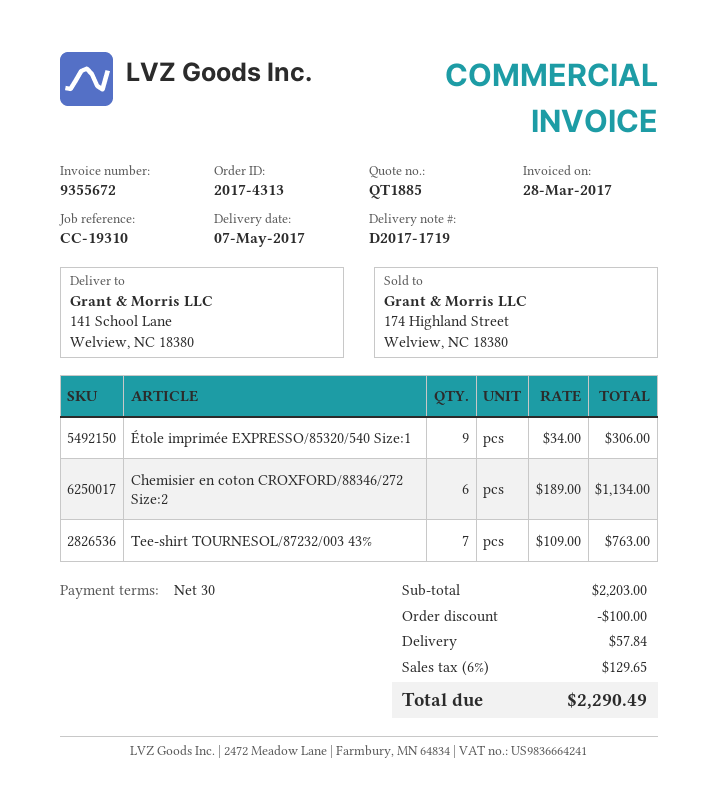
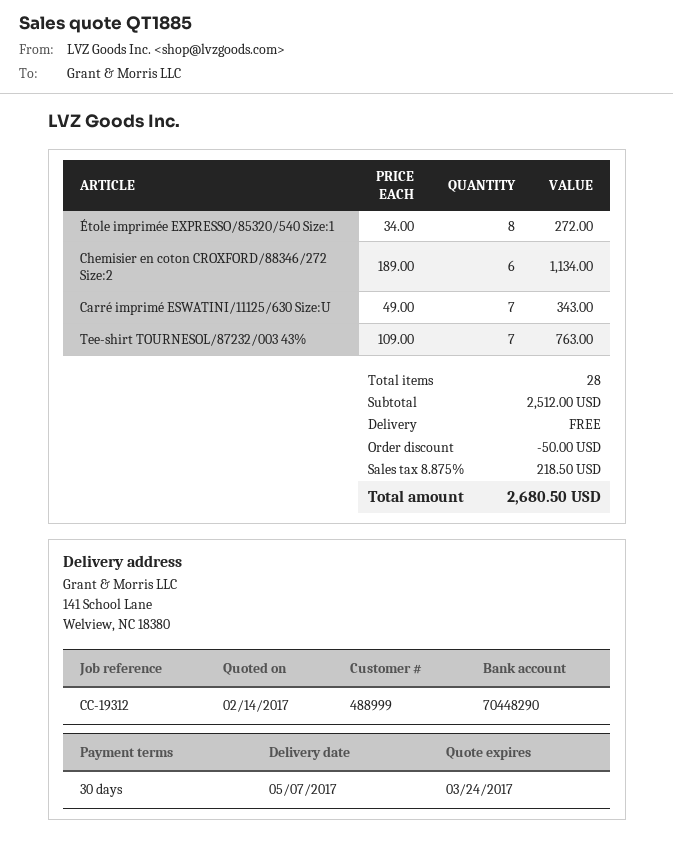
reference: CC-19310 -> CC-19312
Étole imprimée EXPRESSO/85320/540 Size:1: 9 x 34.00 = 306.00 -> 8 x 34.00 = 272.00
Carré imprimé ESWATINI/11125/630 Size:U: none -> 7 x 49.00 = 343.00
subtotal: 2203.00 -> 2512.00
discount: 100.00 -> 50.00
shipping: 57.84 -> 0.00
tax: 6% = 129.65 -> 8.875% = 218.50
total: 2290.49 -> 2680.50

